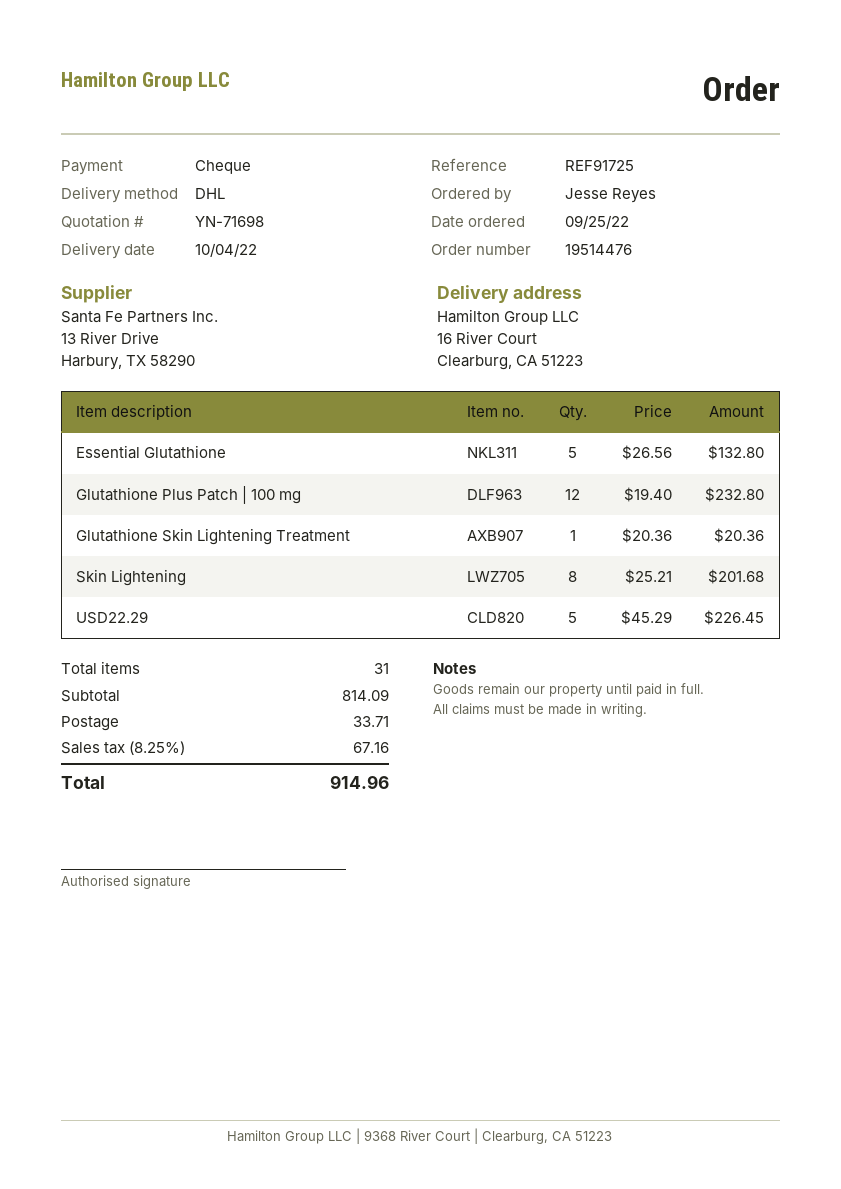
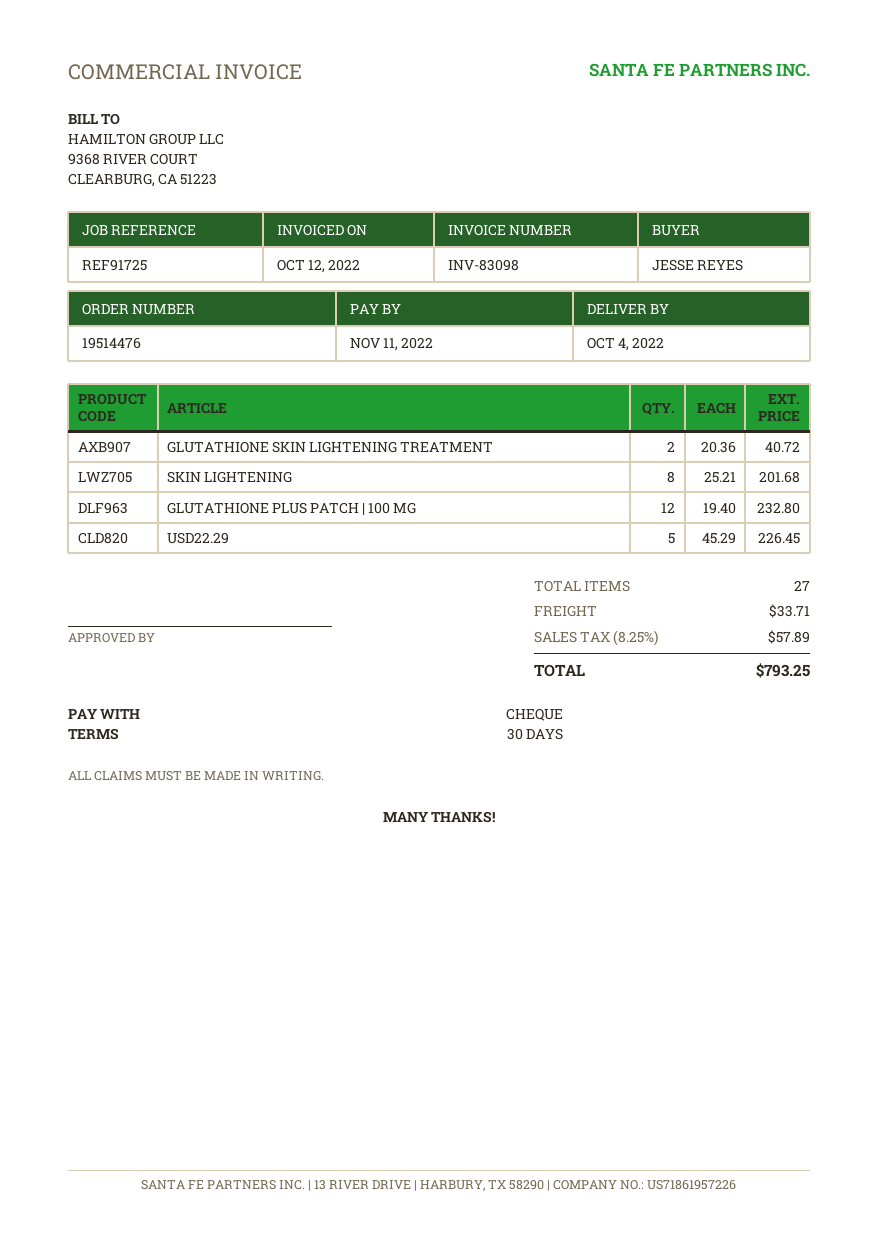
Essential Glutathione: 5 x 26.56 = 132.80 -> none
Glutathione Skin Lightening Treatment: 1 x 20.36 = 20.36 -> 2 x 20.36 = 40.72
total quantity: 31 -> 27
tax: 8.25% = 67.16 -> 8.25% = 57.89
total: 914.96 -> 793.25

